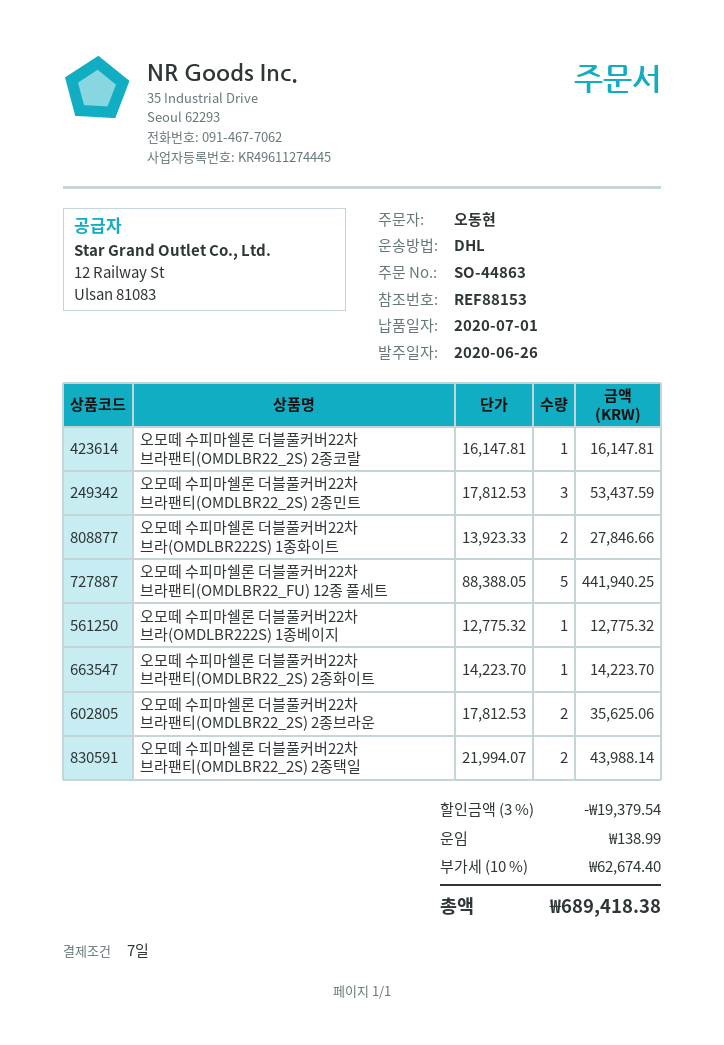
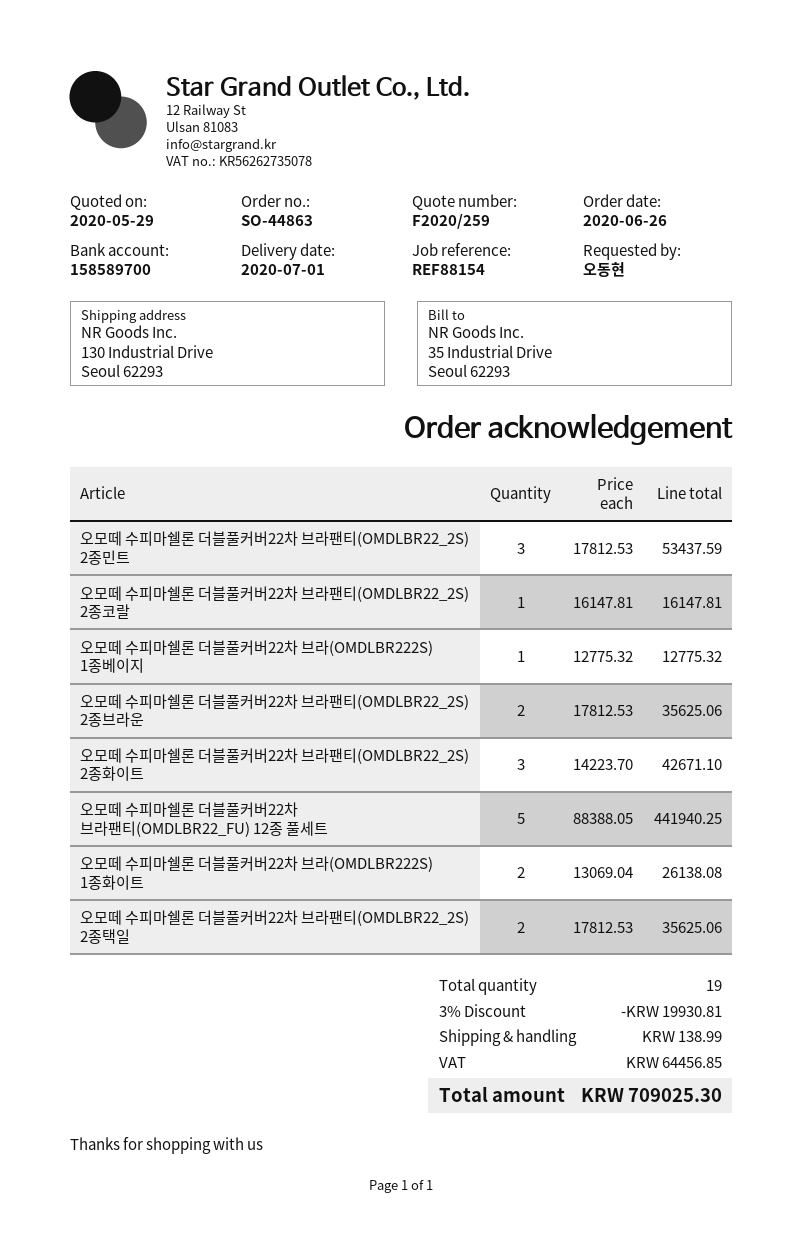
reference: REF88153 -> REF88154
오모떼 수피마쉘론 더블풀커버22차 브라(OMDLBR222S) 1종화이트: 2 x 13923.33 = 27846.66 -> 2 x 13069.04 = 26138.08
오모떼 수피마쉘론 더블풀커버22차 브라팬티(OMDLBR22_2S) 2종화이트: 1 x 14223.70 = 14223.70 -> 3 x 14223.70 = 42671.10
오모떼 수피마쉘론 더블풀커버22차 브라팬티(OMDLBR22_2S) 2종택일: 2 x 21994.07 = 43988.14 -> 2 x 17812.53 = 35625.06
discount: 3% = 19379.54 -> 3% = 19930.81
tax: 62674.40 -> 64456.85
total: 689418.38 -> 709025.30

